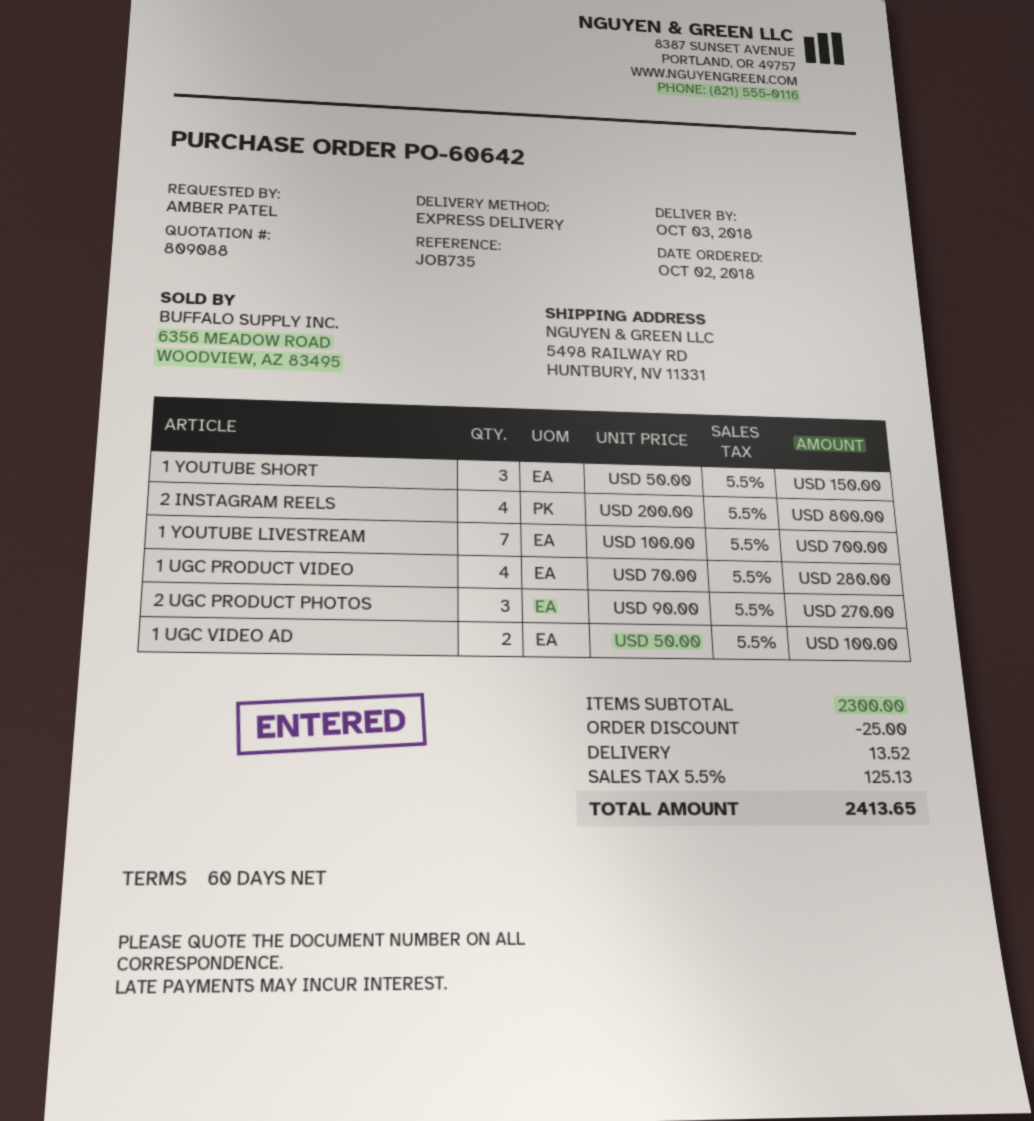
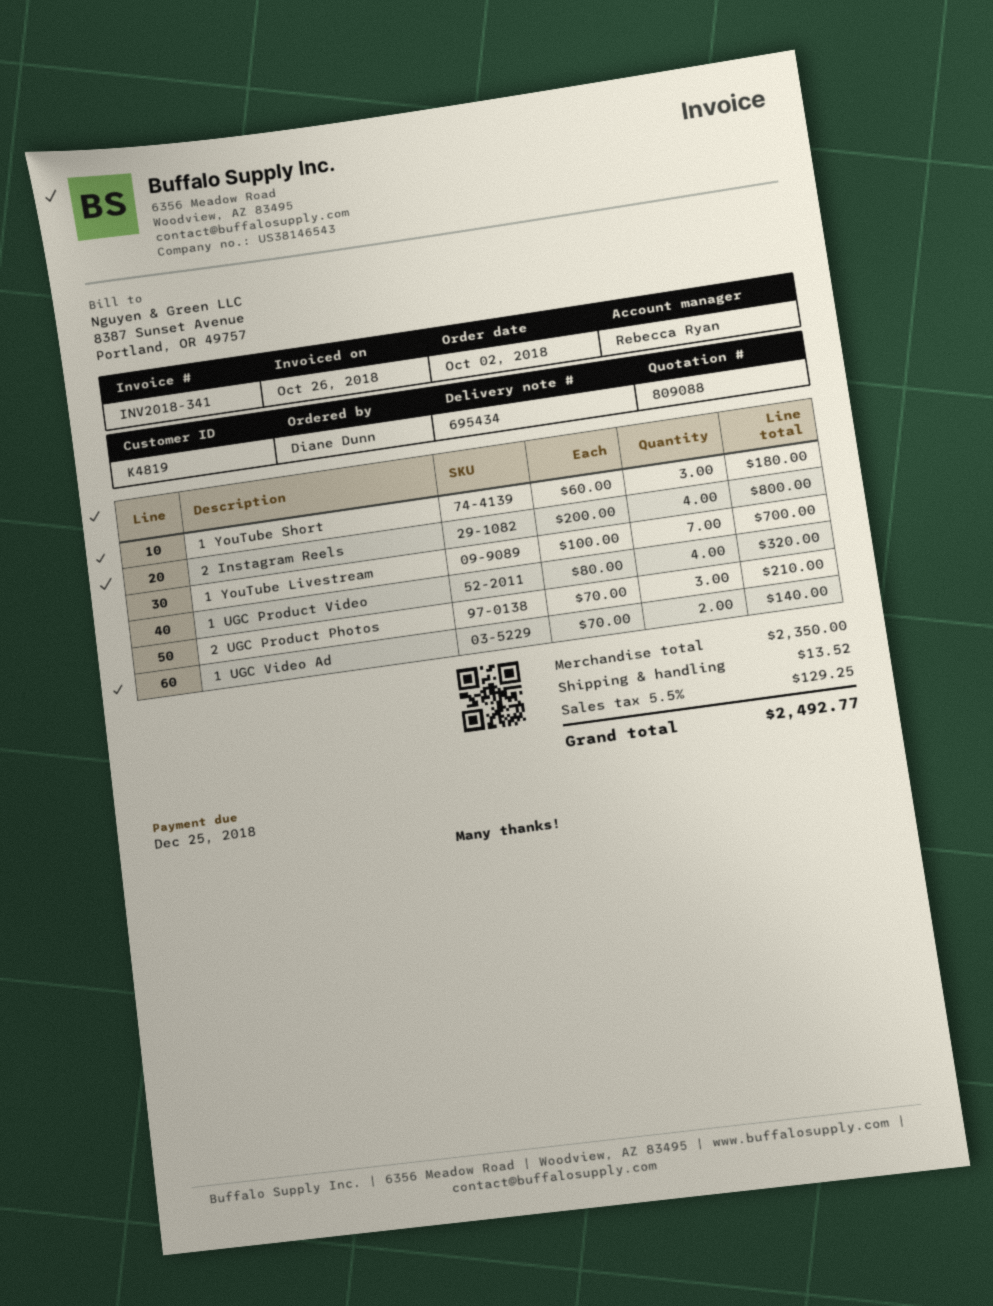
ordered by: AMBER PATEL -> Diane Dunn
1 YOUTUBE SHORT: 3 x 50.00 = 150.00 -> 3 x 60.00 = 180.00
1 UGC PRODUCT VIDEO: 4 x 70.00 = 280.00 -> 4 x 80.00 = 320.00
2 UGC PRODUCT PHOTOS: 3 x 90.00 = 270.00 -> 3 x 70.00 = 210.00
1 UGC VIDEO AD: 2 x 50.00 = 100.00 -> 2 x 70.00 = 140.00
subtotal: 2300.00 -> 2350.00
discount: 25.00 -> none
tax: 5.5% = 125.13 -> 5.5% = 129.25
total: 2413.65 -> 2492.77

